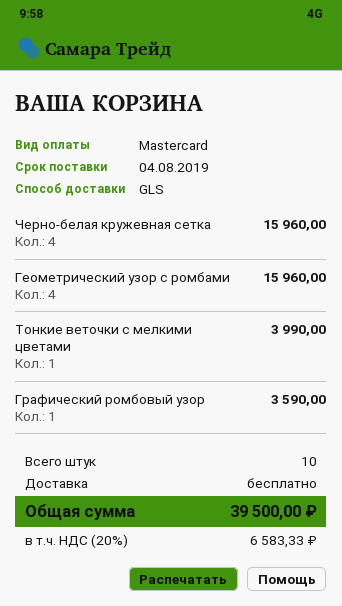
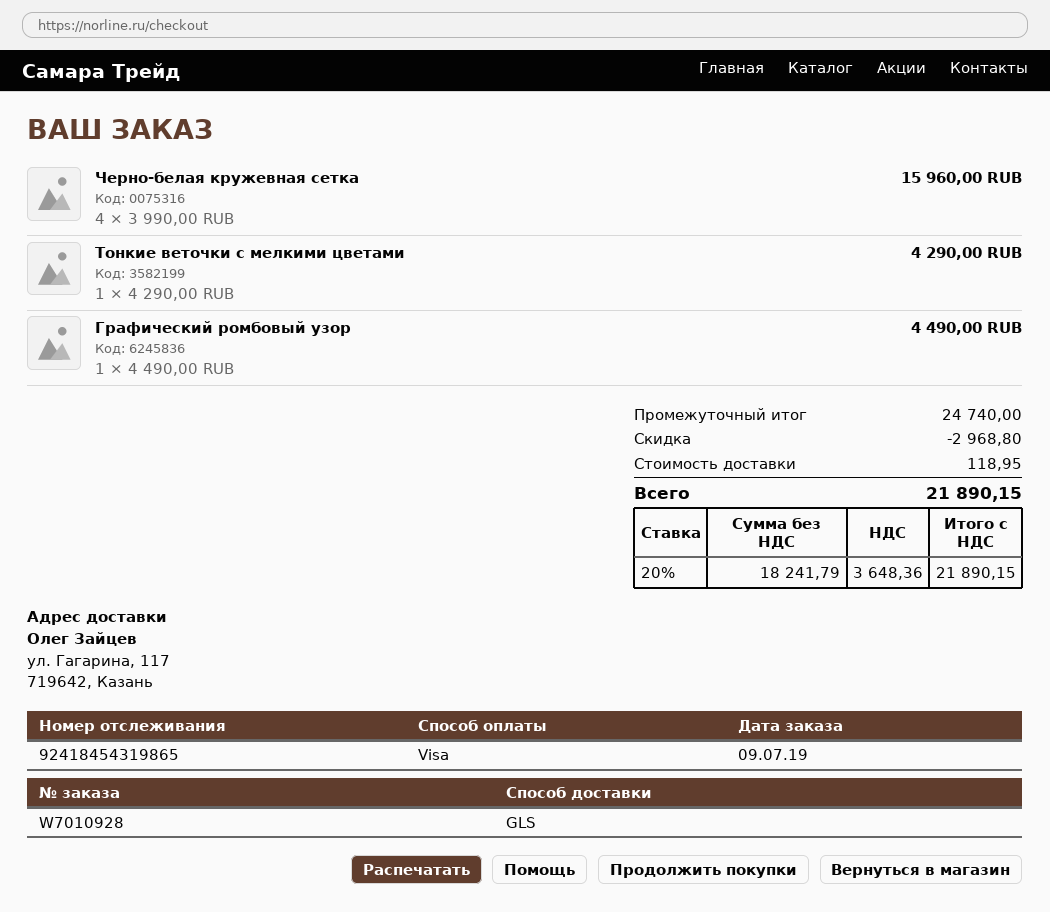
payment method: Mastercard -> Visa
Геометрический узор с ромбами: 4 for 15960.00 -> none
Тонкие веточки с мелкими цветами: 1 for 3990.00 -> 1 for 4290.00
Графический ромбовый узор: 1 for 3590.00 -> 1 for 4490.00
discount: none -> 2968.80
shipping: 0.00 -> 118.95
tax: 20% = 6583.33 -> 20% = 3648.36
total: 39500.00 -> 21890.15

